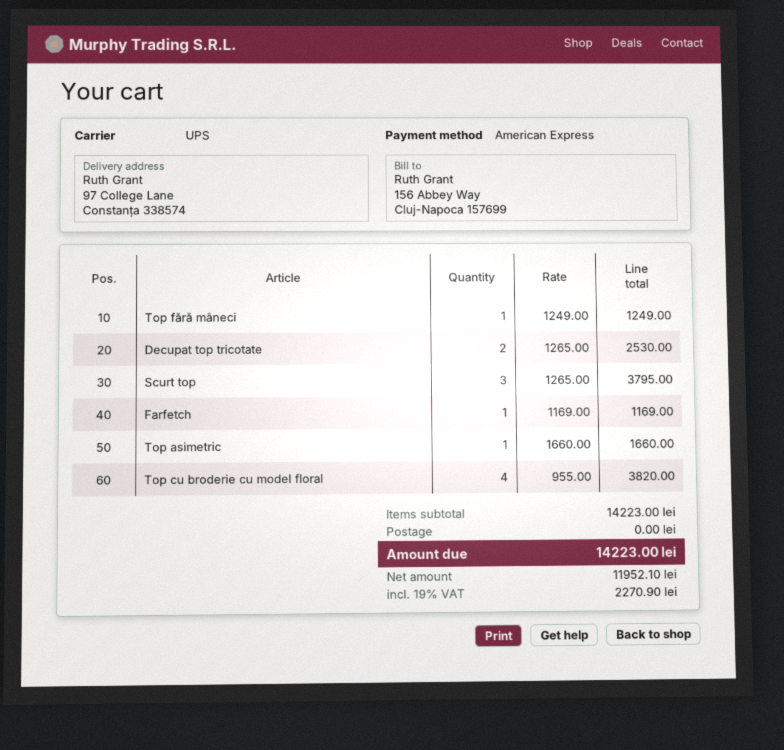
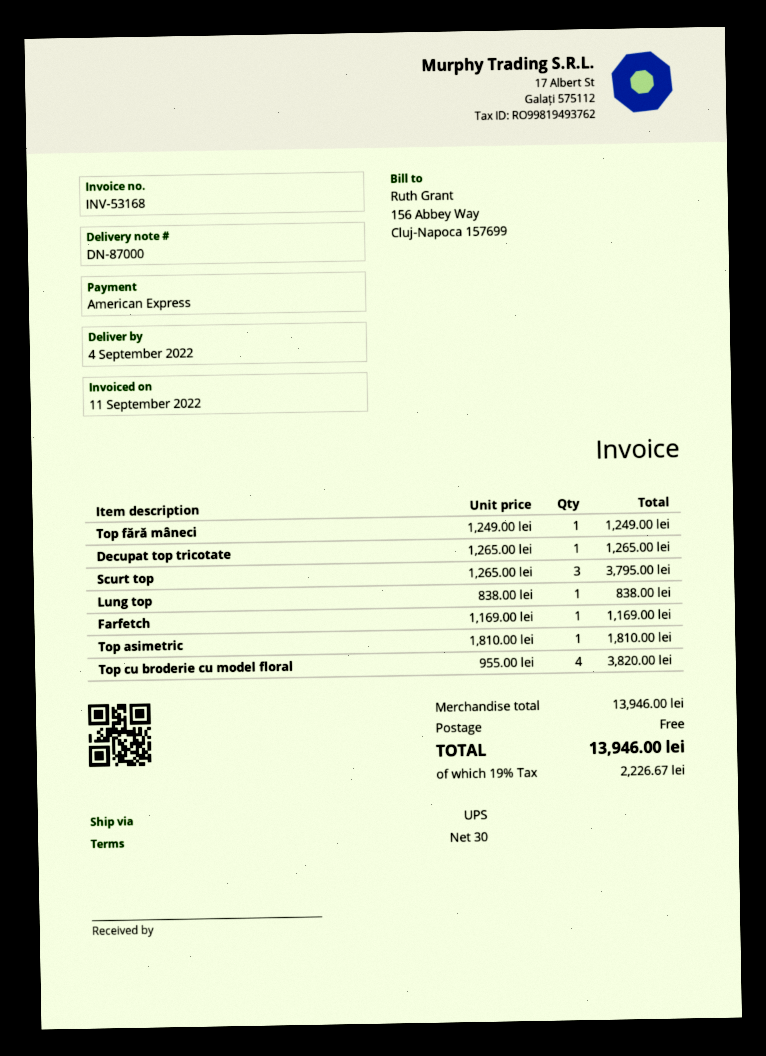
Decupat top tricotate: 2 x 1265.00 = 2530.00 -> 1 x 1265.00 = 1265.00
Top asimetric: 1 x 1660.00 = 1660.00 -> 1 x 1810.00 = 1810.00
Lung top: none -> 1 x 838.00 = 838.00
subtotal: 14223.00 -> 13946.00
tax: 19% = 2270.90 -> 19% = 2226.67
total: 14223.00 -> 13946.00

